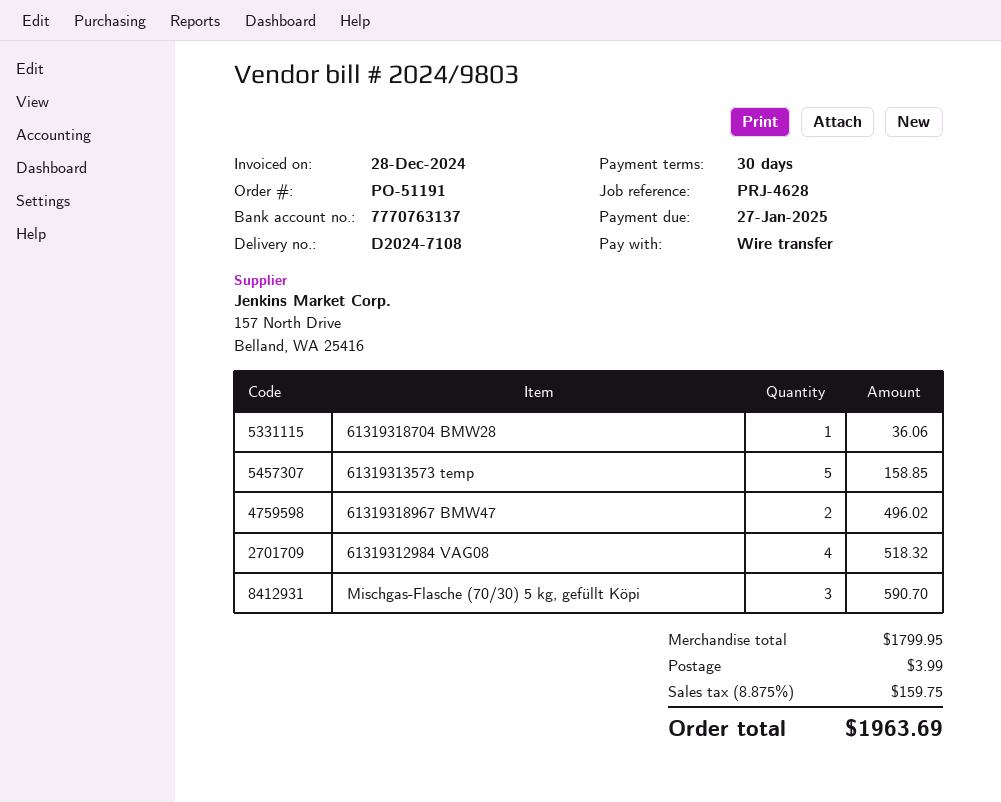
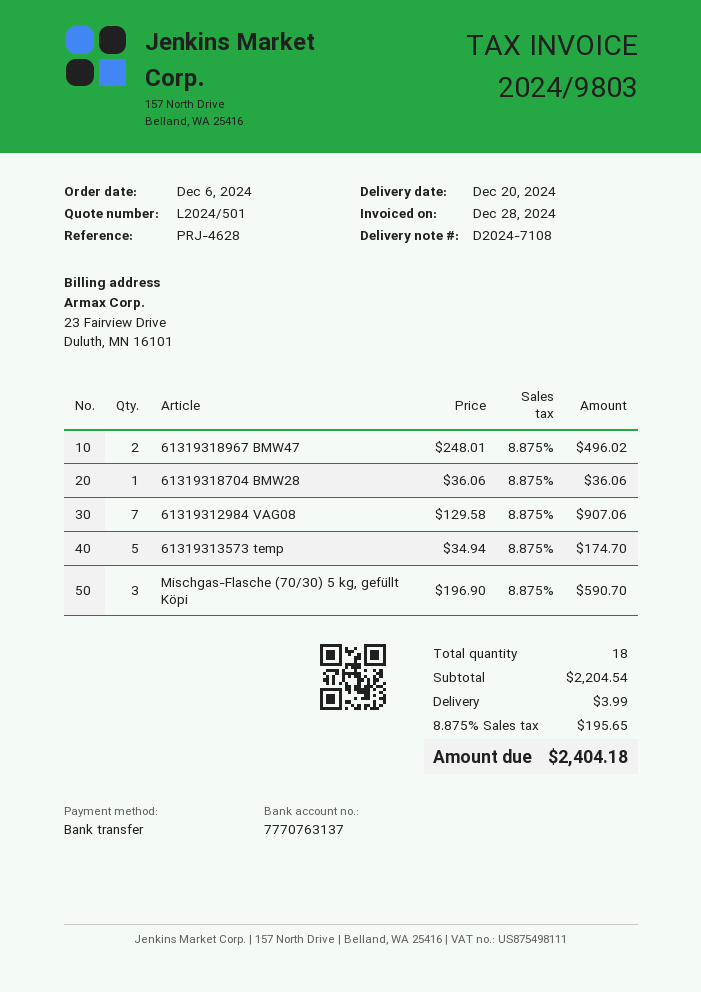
61319313573 temp: 5 for 158.85 -> 5 for 174.70
61319312984 VAG08: 4 for 518.32 -> 7 for 907.06
subtotal: 1799.95 -> 2204.54
tax: 8.875% = 159.75 -> 8.875% = 195.65
total: 1963.69 -> 2404.18

